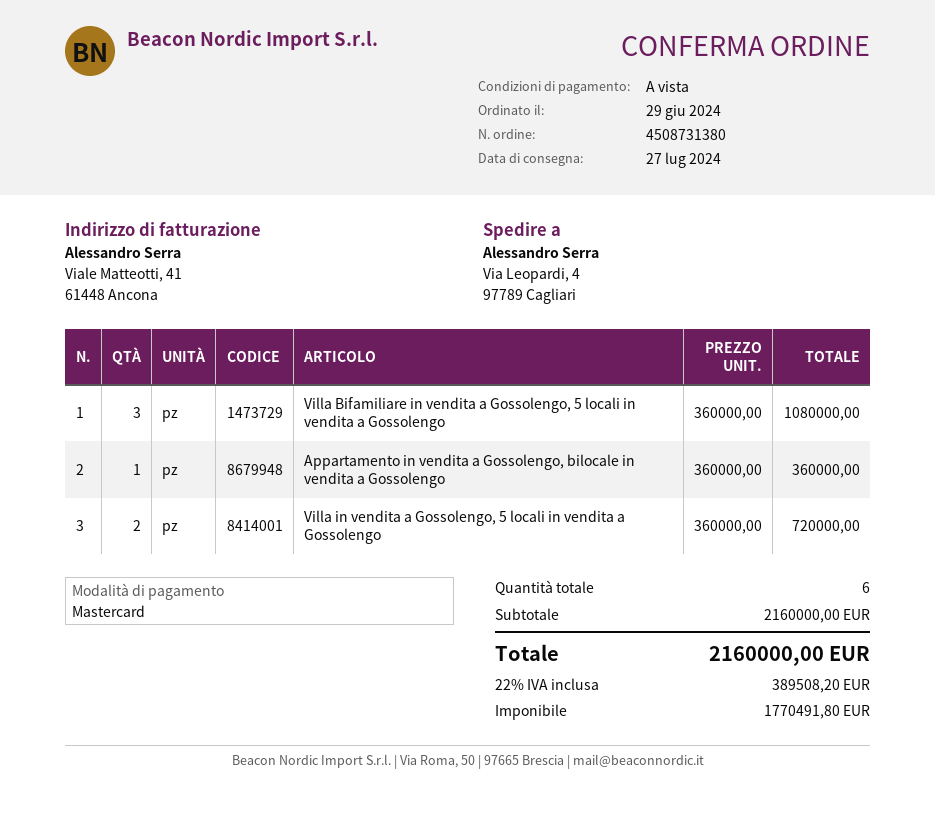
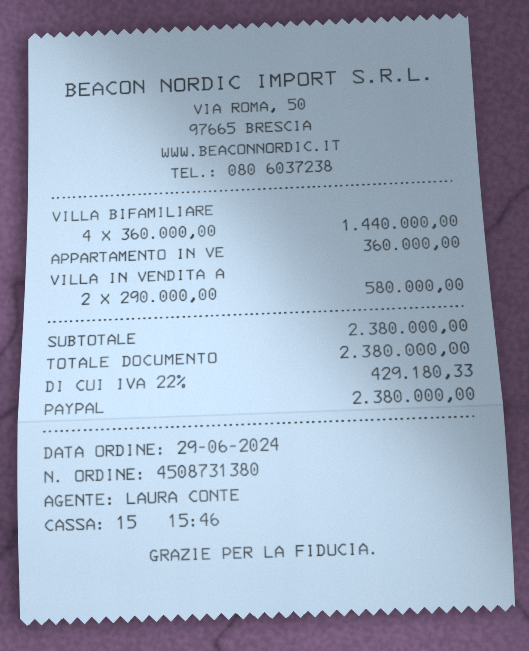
payment method: Mastercard -> PayPal
Villa Bifamiliare in vendita a Gossolengo, 5 locali in vendita a Gossolengo: 3 x 360000.00 = 1080000.00 -> 4 x 360000.00 = 1440000.00
Villa in vendita a Gossolengo, 5 locali in vendita a Gossolengo: 2 x 360000.00 = 720000.00 -> 2 x 290000.00 = 580000.00
subtotal: 2160000.00 -> 2380000.00
tax: 22% = 389508.20 -> 22% = 429180.33
total: 2160000.00 -> 2380000.00

